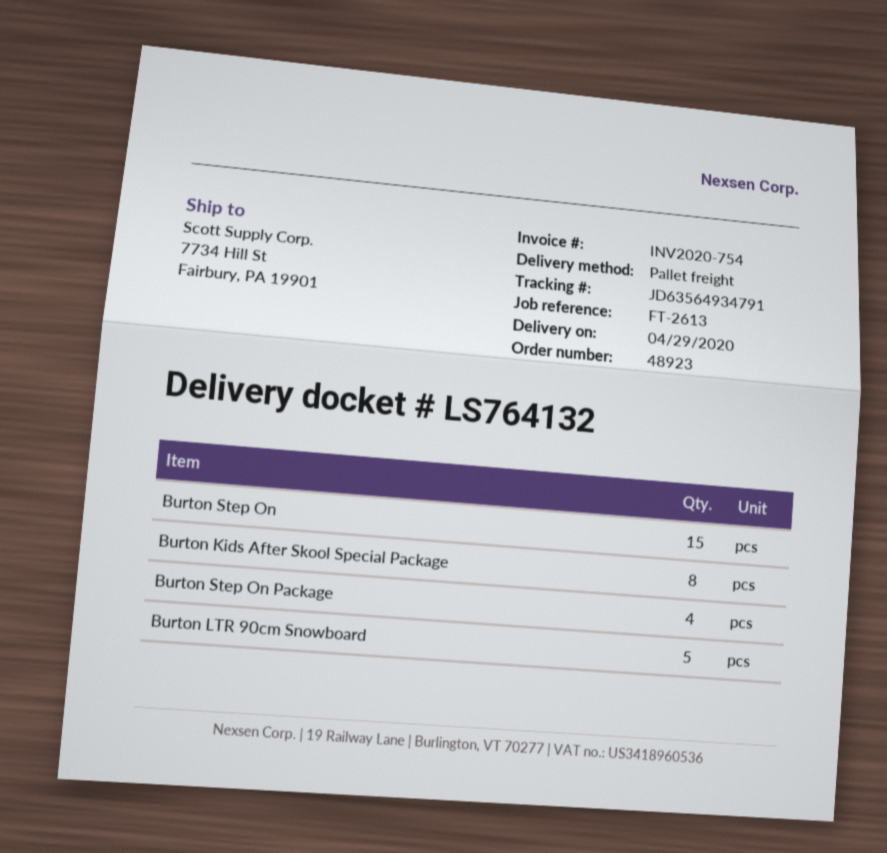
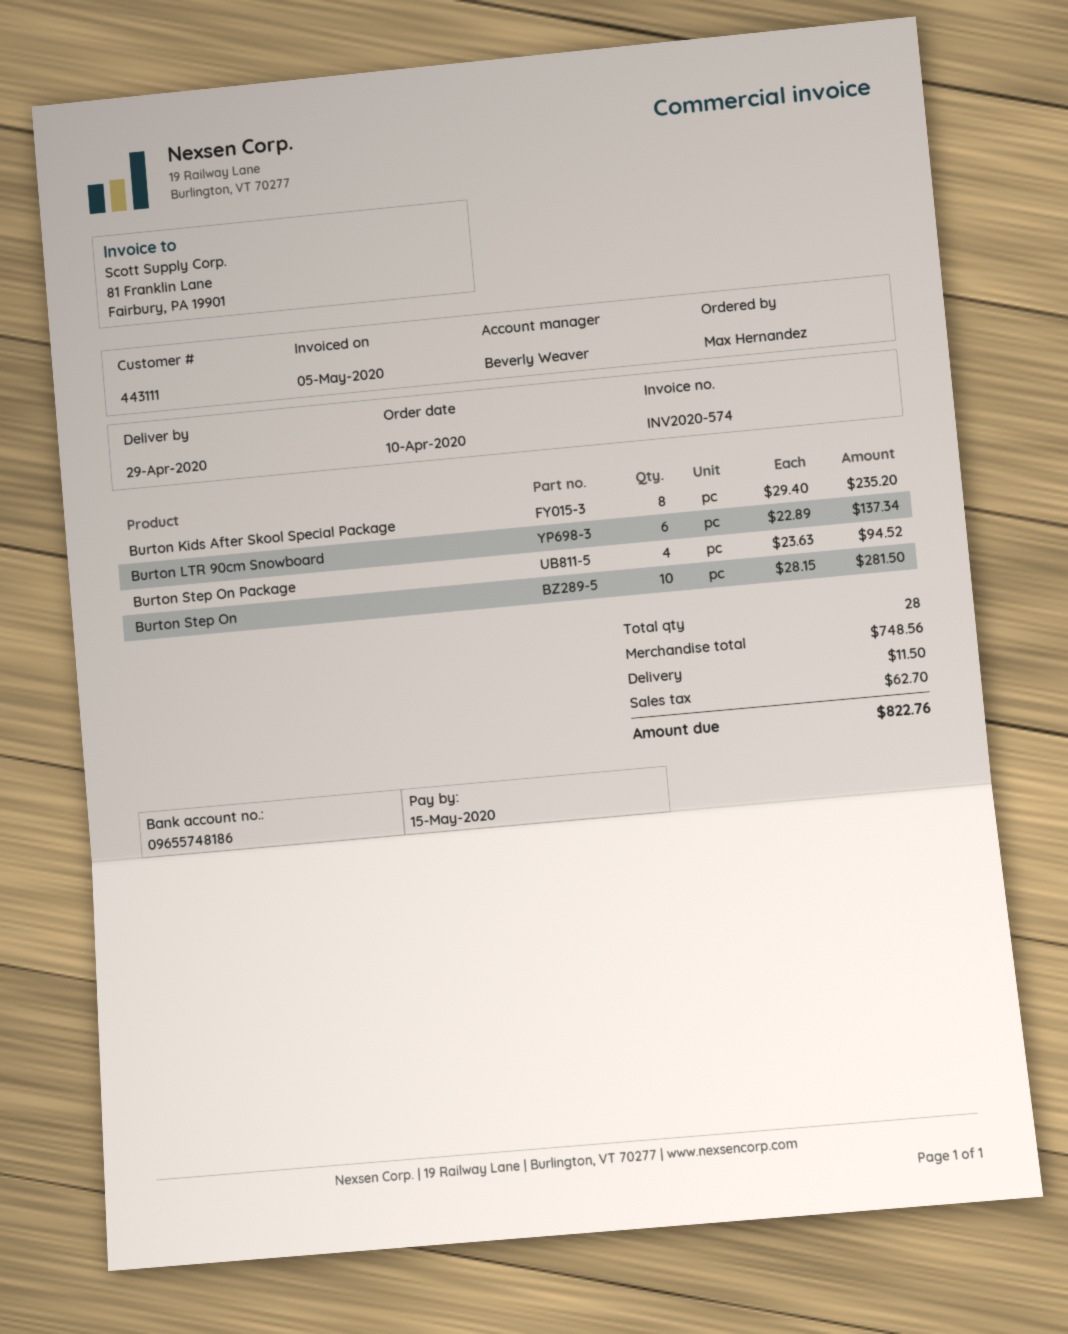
invoice number: INV2020-754 -> INV2020-574
Burton Step On: 15 -> 10
Burton LTR 90cm Snowboard: 5 -> 6

